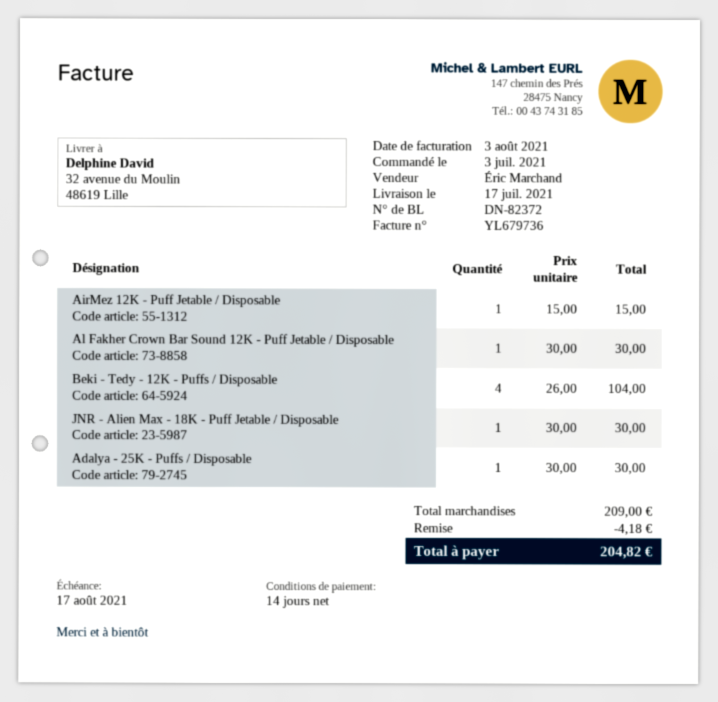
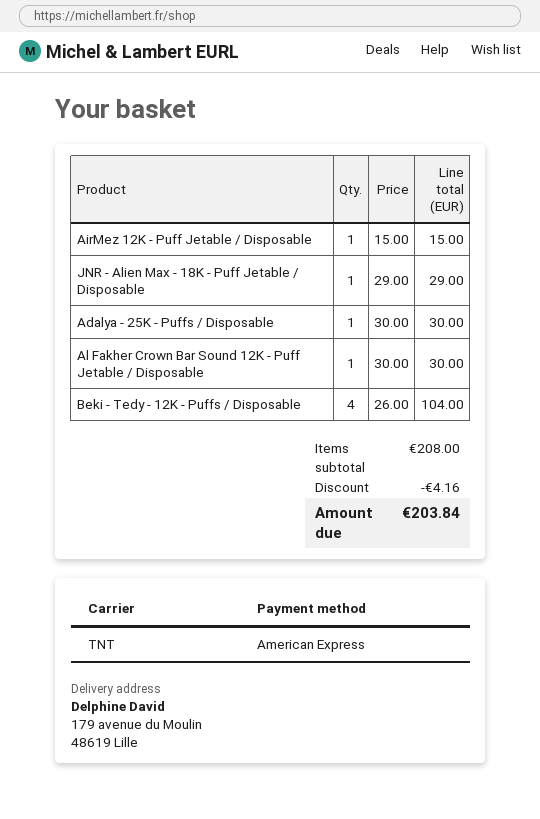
ship to: 32 avenue du Moulin, 48619 Lille -> 179 avenue du Moulin, 48619 Lille
JNR - Alien Max - 18K - Puff Jetable / Disposable: 1 x 30.00 = 30.00 -> 1 x 29.00 = 29.00
subtotal: 209.00 -> 208.00
discount: 4.18 -> 4.16
total: 204.82 -> 203.84

